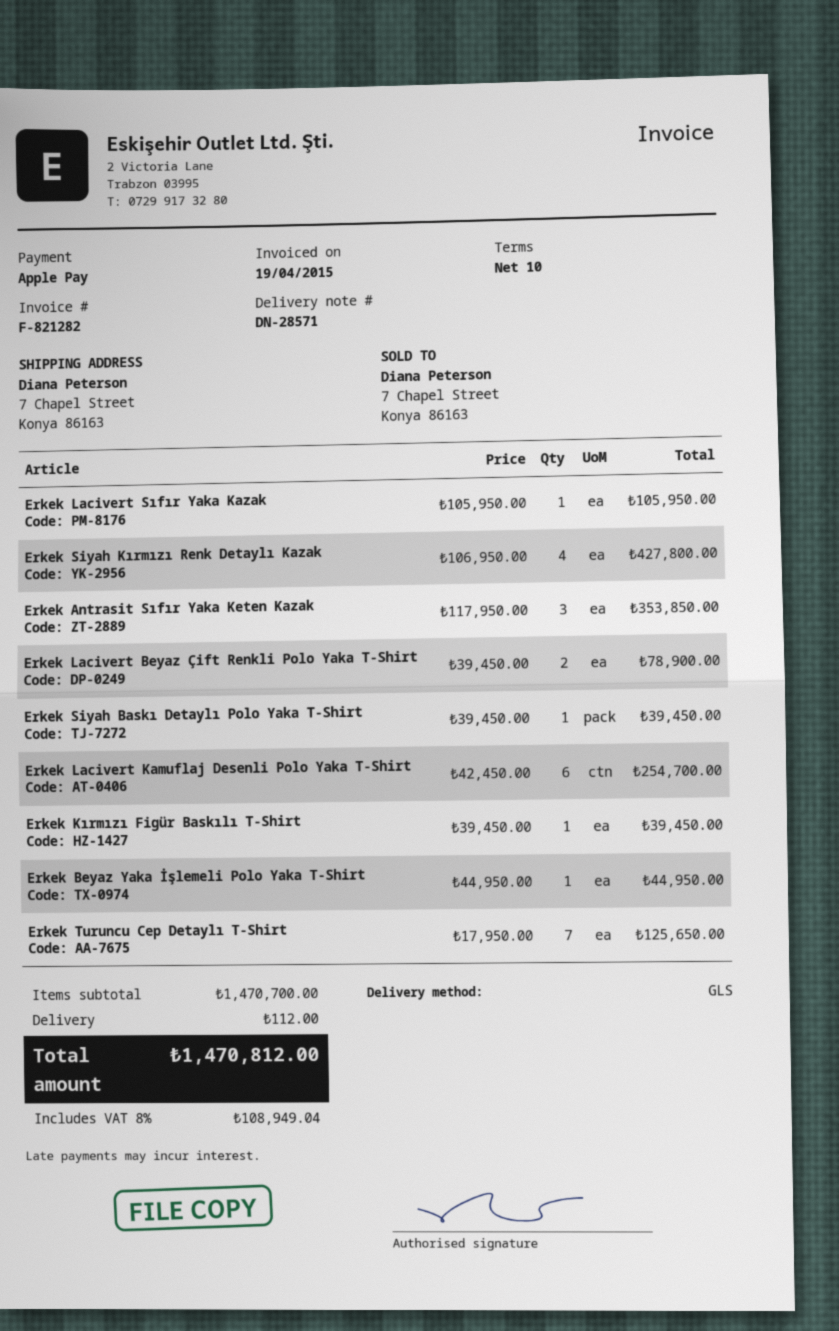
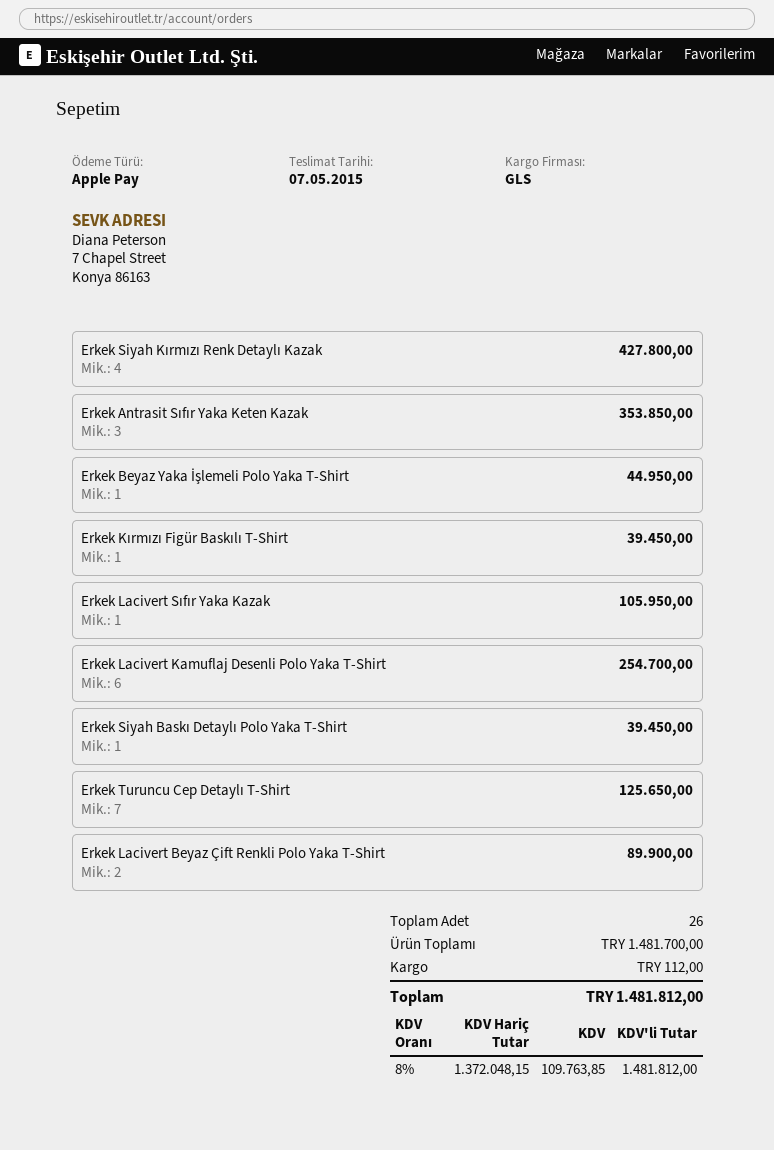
Erkek Lacivert Beyaz Çift Renkli Polo Yaka T-Shirt: 2 for 78900.00 -> 2 for 89900.00
subtotal: 1470700.00 -> 1481700.00
tax: 8% = 108949.04 -> 8% = 109763.85
total: 1470812.00 -> 1481812.00

